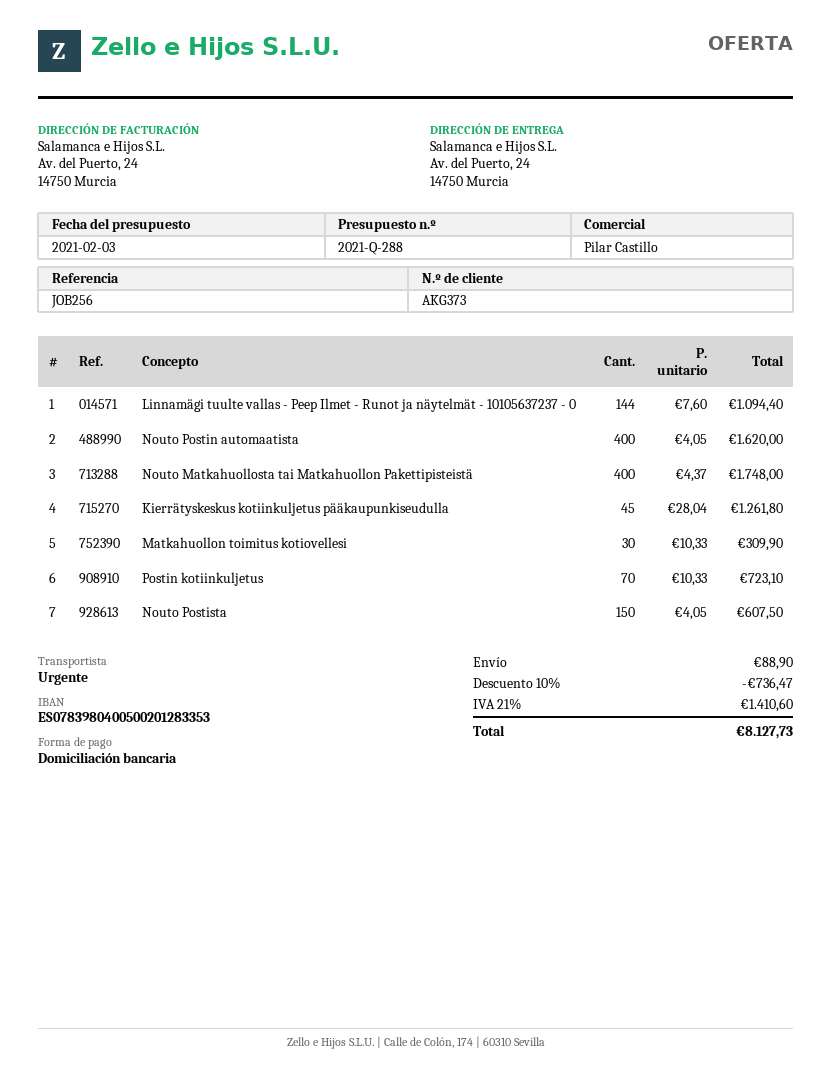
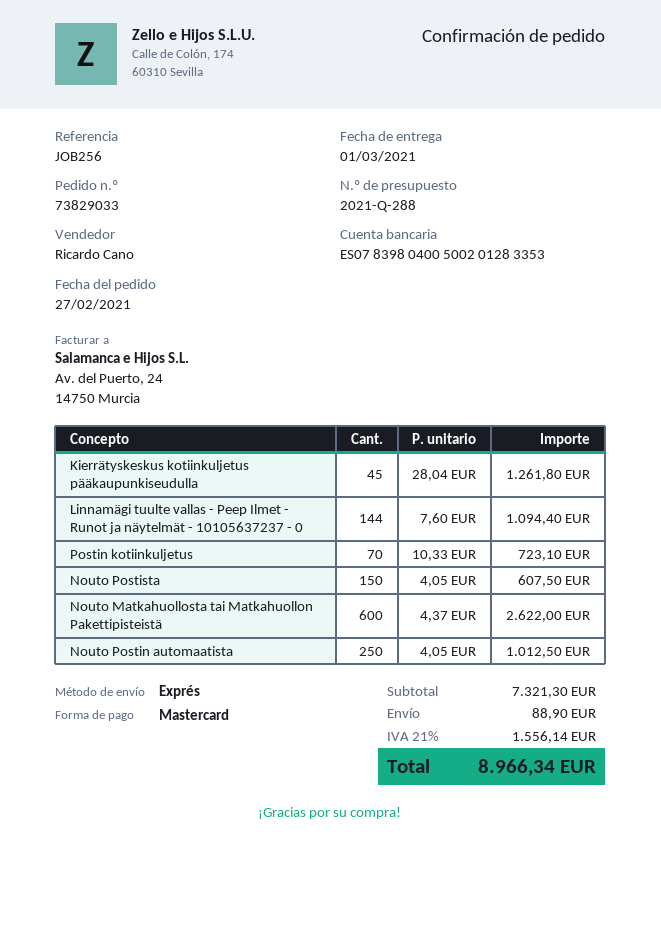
sales rep: Pilar Castillo -> Ricardo Cano
payment method: direct debit -> Mastercard
Nouto Postin automaatista: 400 x 4.05 = 1620.00 -> 250 x 4.05 = 1012.50
Nouto Matkahuollosta tai Matkahuollon Pakettipisteistä: 400 x 4.37 = 1748.00 -> 600 x 4.37 = 2622.00
Matkahuollon toimitus kotiovellesi: 30 x 10.33 = 309.90 -> none
discount: 10% = 736.47 -> none
tax: 21% = 1410.60 -> 21% = 1556.14
total: 8127.73 -> 8966.34

